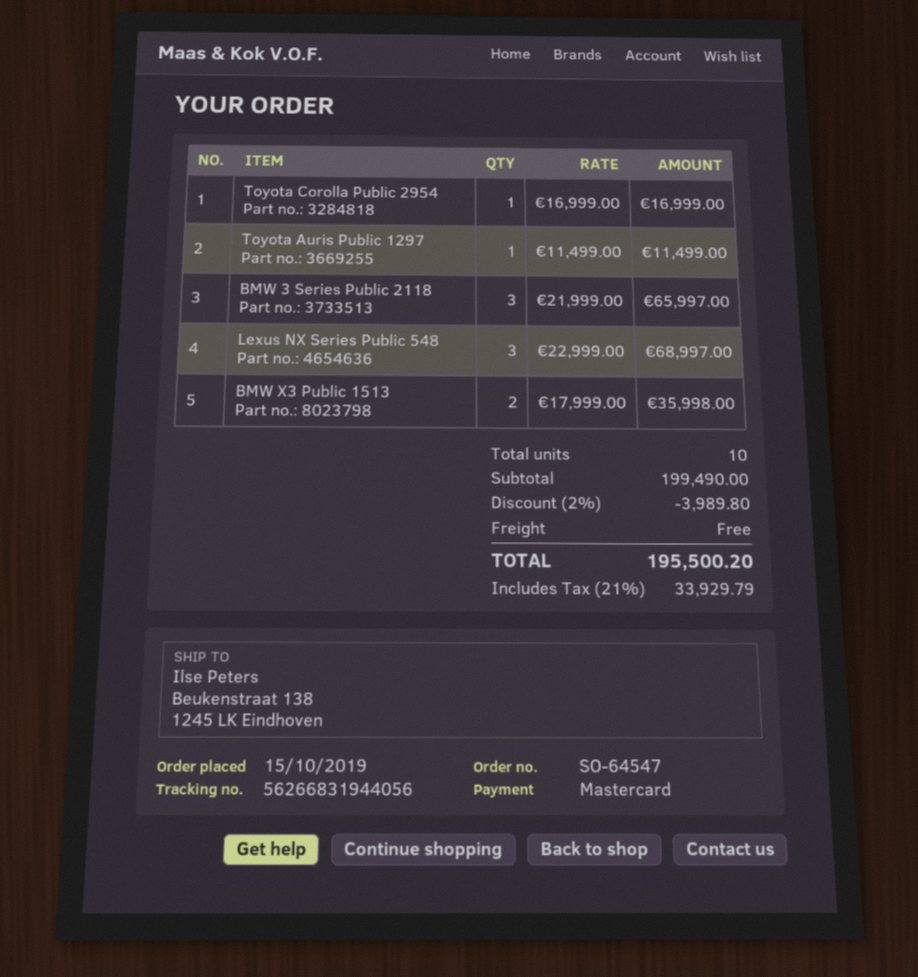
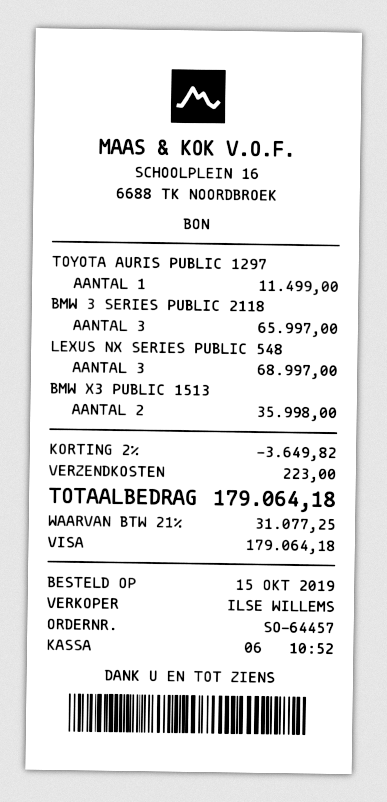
order number: SO-64547 -> SO-64457
payment method: Mastercard -> Visa
Toyota Corolla Public 2954: 1 for 16999.00 -> none
discount: 2% = 3989.80 -> 2% = 3649.82
shipping: 0.00 -> 223.00
tax: 21% = 33929.79 -> 21% = 31077.25
total: 195500.20 -> 179064.18

